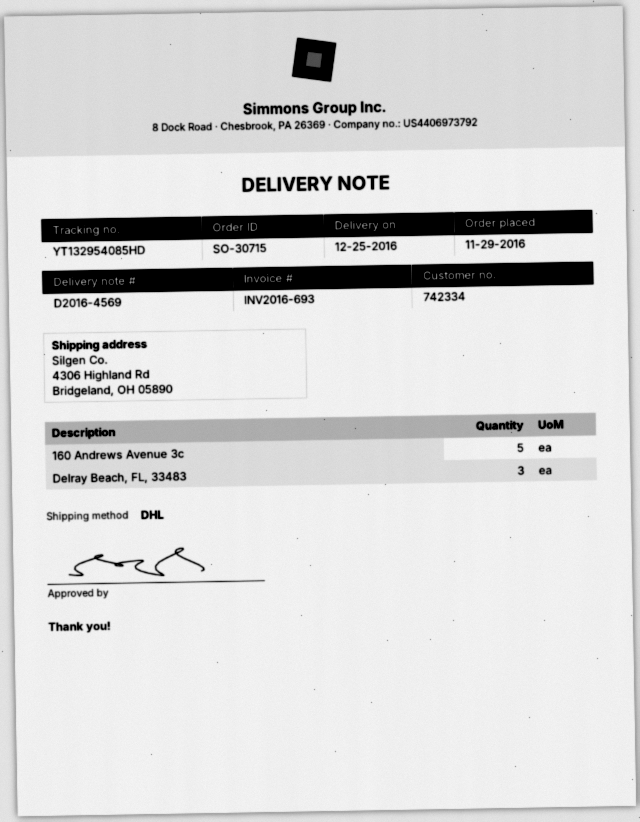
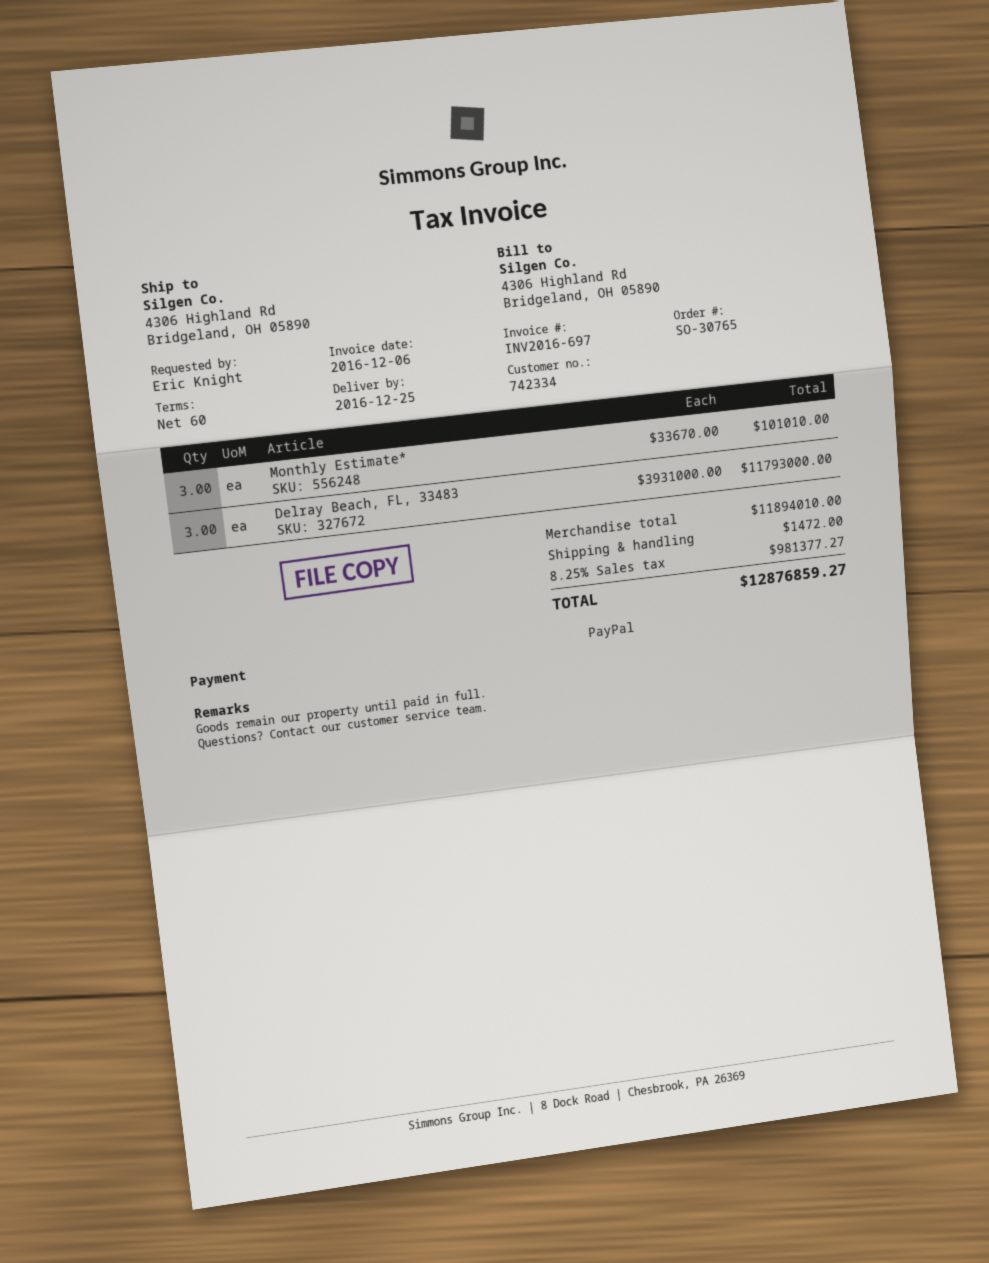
order number: SO-30715 -> SO-30765
invoice number: INV2016-693 -> INV2016-697
160 Andrews Avenue 3c: 5 -> none
Monthly Estimate*: none -> 3

